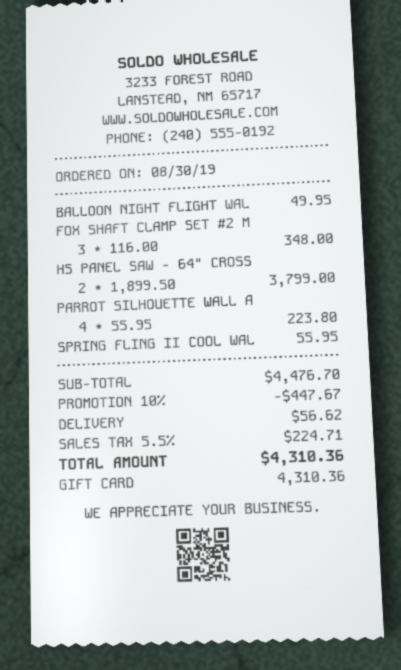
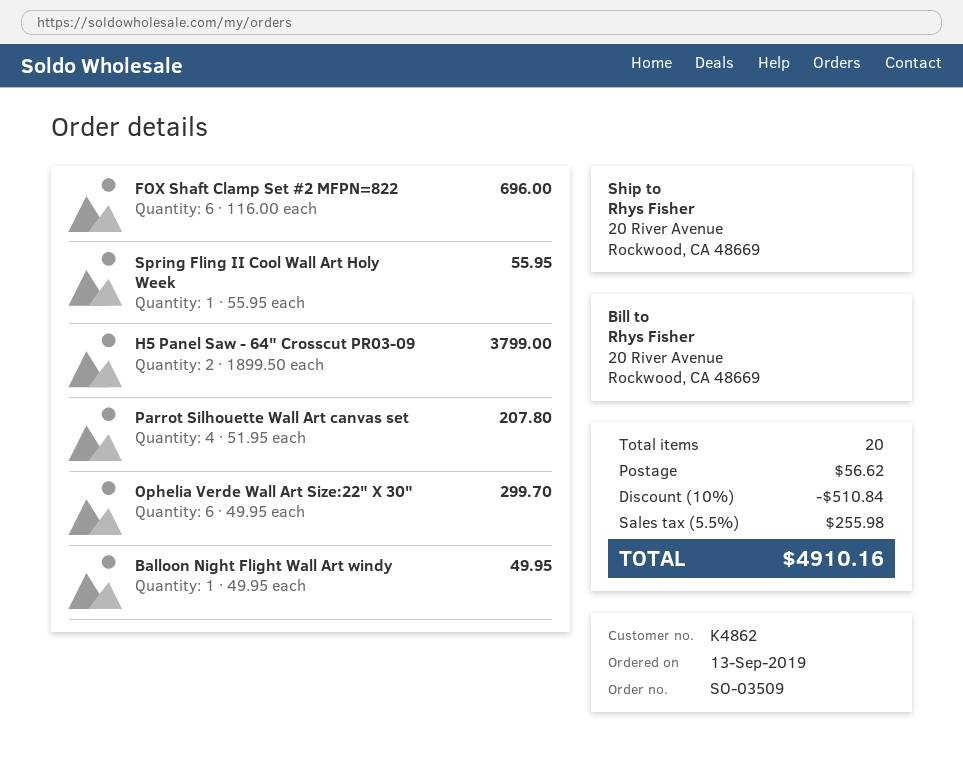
order date: 2019-08-30 -> 2019-09-13
FOX SHAFT CLAMP SET #2 M: 3 x 116.00 = 348.00 -> 6 x 116.00 = 696.00
PARROT SILHOUETTE WALL A: 4 x 55.95 = 223.80 -> 4 x 51.95 = 207.80
Ophelia Verde Wall Art Size:22" X 30": none -> 6 x 49.95 = 299.70
discount: 10% = 447.67 -> 10% = 510.84
tax: 5.5% = 224.71 -> 5.5% = 255.98
total: 4310.36 -> 4910.16

